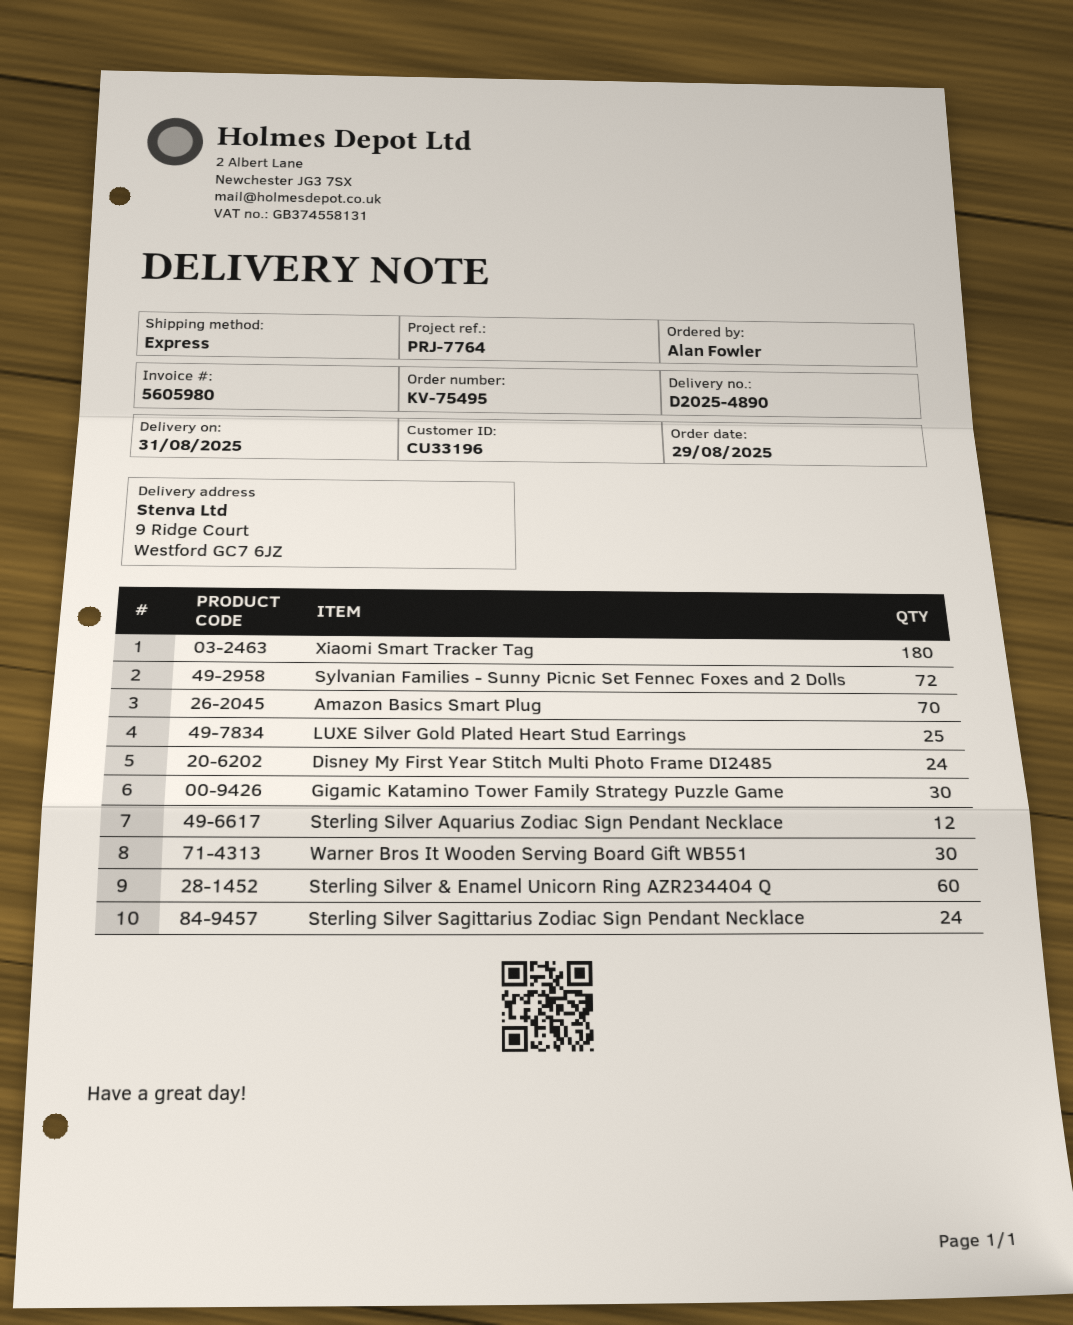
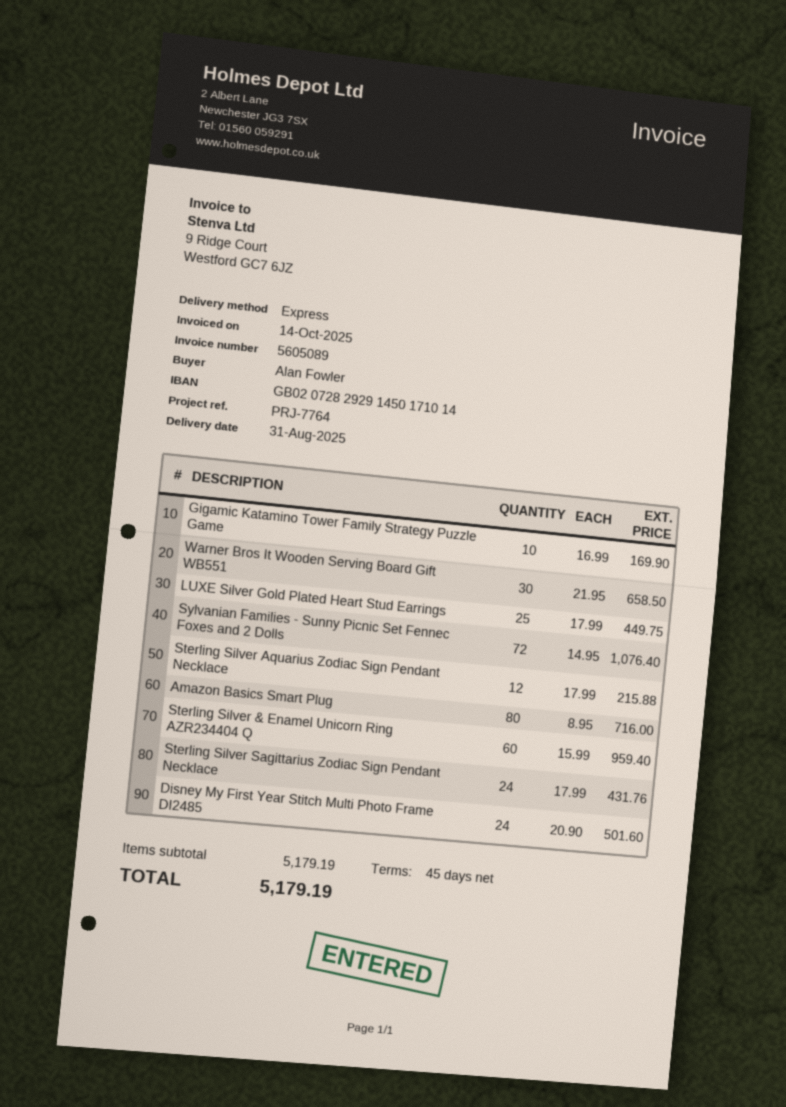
invoice number: 5605980 -> 5605089
Xiaomi Smart Tracker Tag: 180 -> none
Amazon Basics Smart Plug: 70 -> 80
Gigamic Katamino Tower Family Strategy Puzzle Game: 30 -> 10

